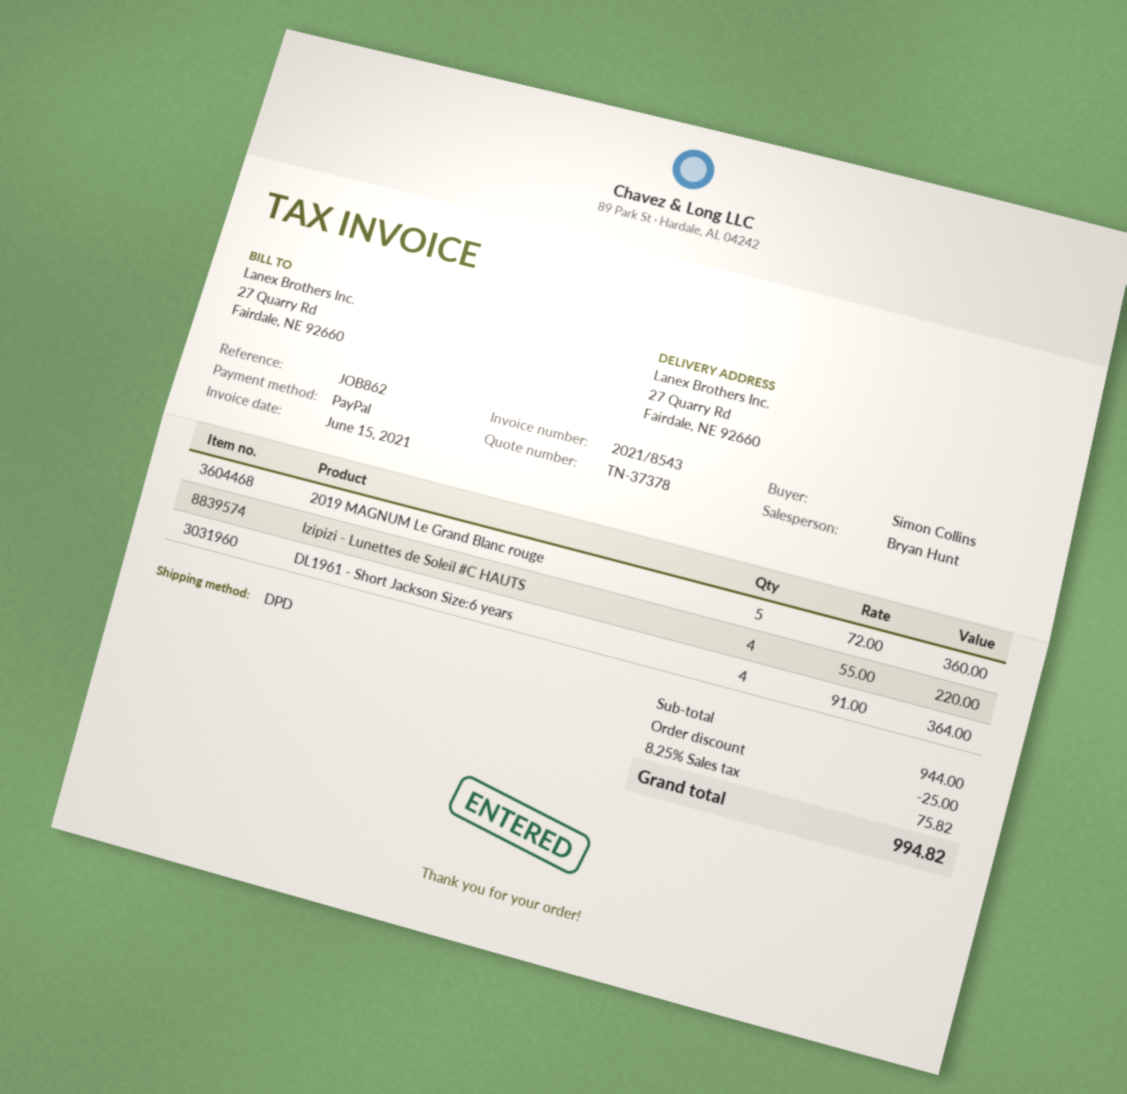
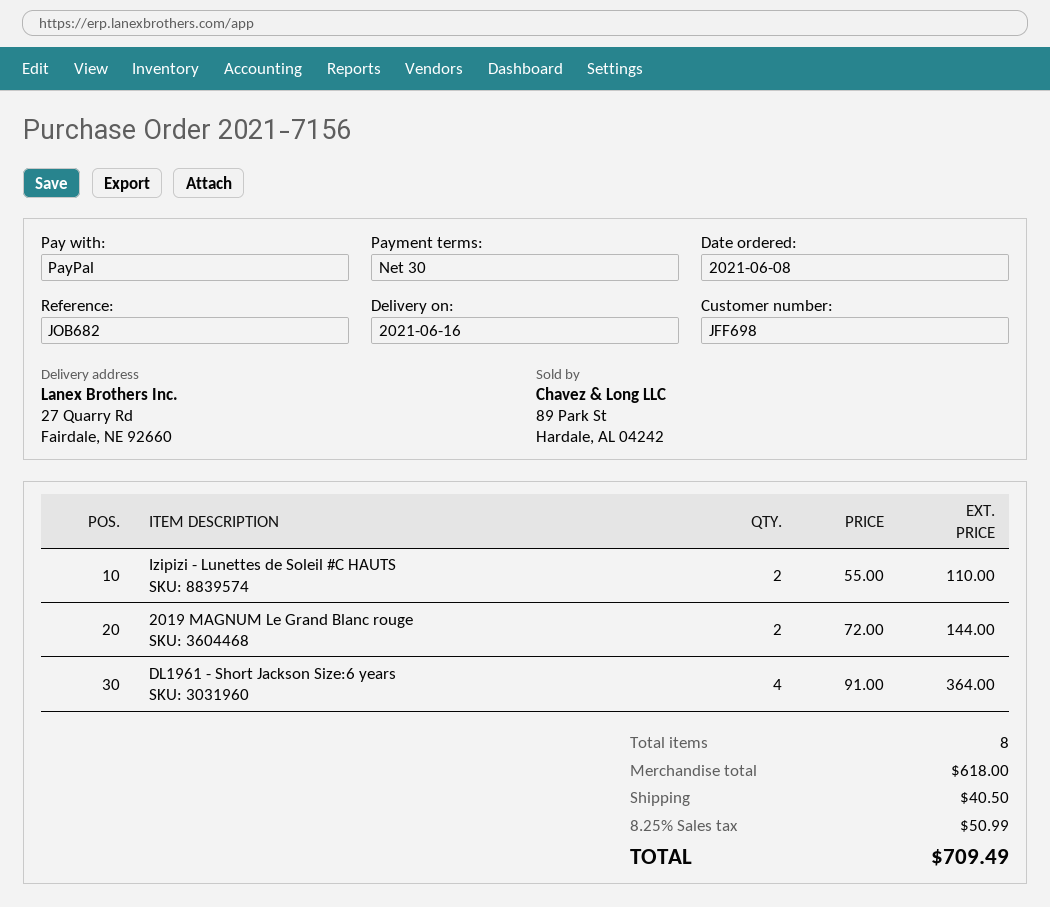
reference: JOB862 -> JOB682
2019 MAGNUM Le Grand Blanc rouge: 5 x 72.00 = 360.00 -> 2 x 72.00 = 144.00
Izipizi - Lunettes de Soleil #C HAUTS: 4 x 55.00 = 220.00 -> 2 x 55.00 = 110.00
subtotal: 944.00 -> 618.00
discount: 25.00 -> none
shipping: none -> 40.50
tax: 8.25% = 75.82 -> 8.25% = 50.99
total: 994.82 -> 709.49

